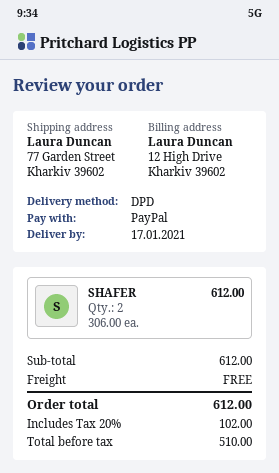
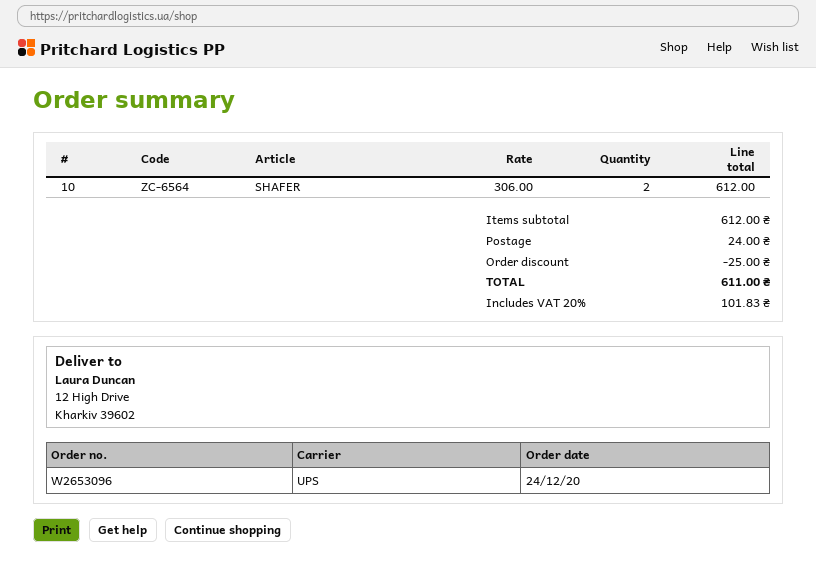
shipping method: DPD -> UPS
ship to: 77 Garden Street, Kharkiv 39602 -> 12 High Drive, Kharkiv 39602
discount: none -> 25.00
shipping: 0.00 -> 24.00
tax: 20% = 102.00 -> 20% = 101.83
total: 612.00 -> 611.00

